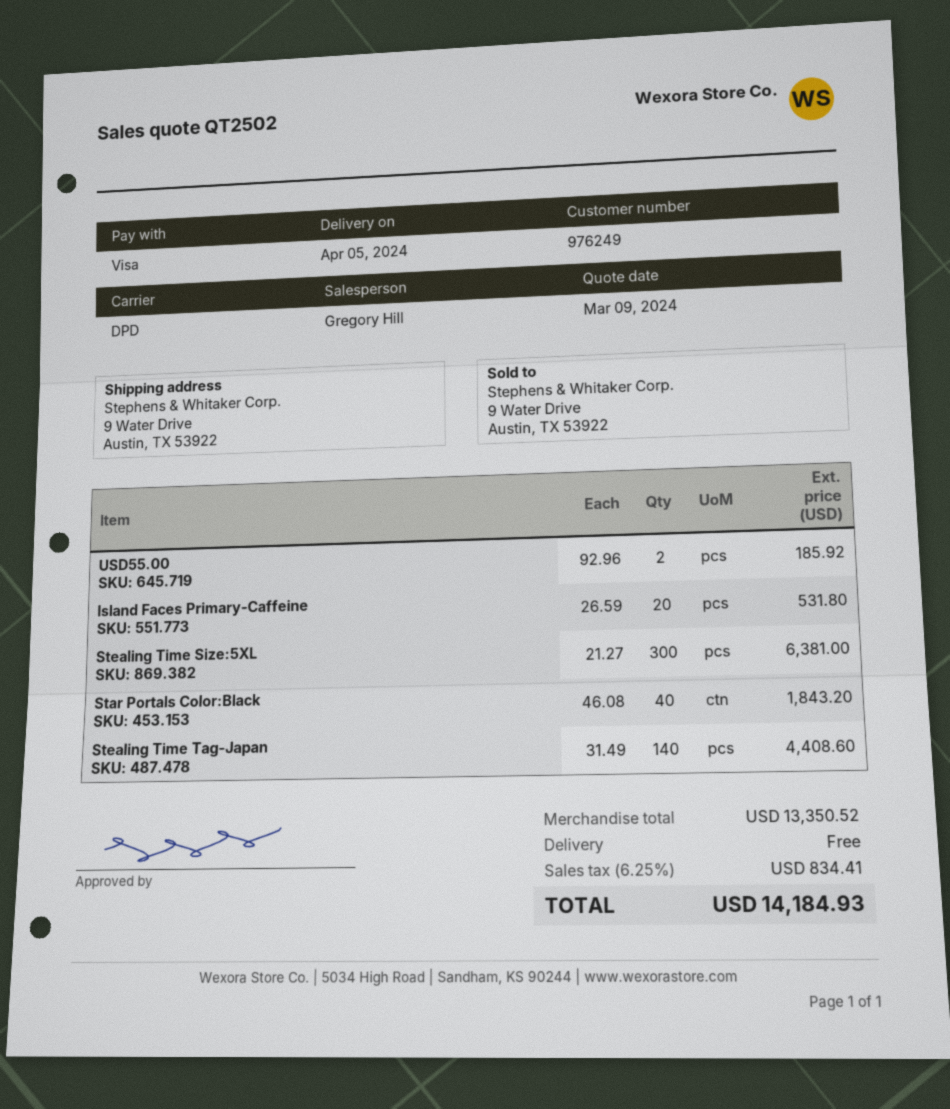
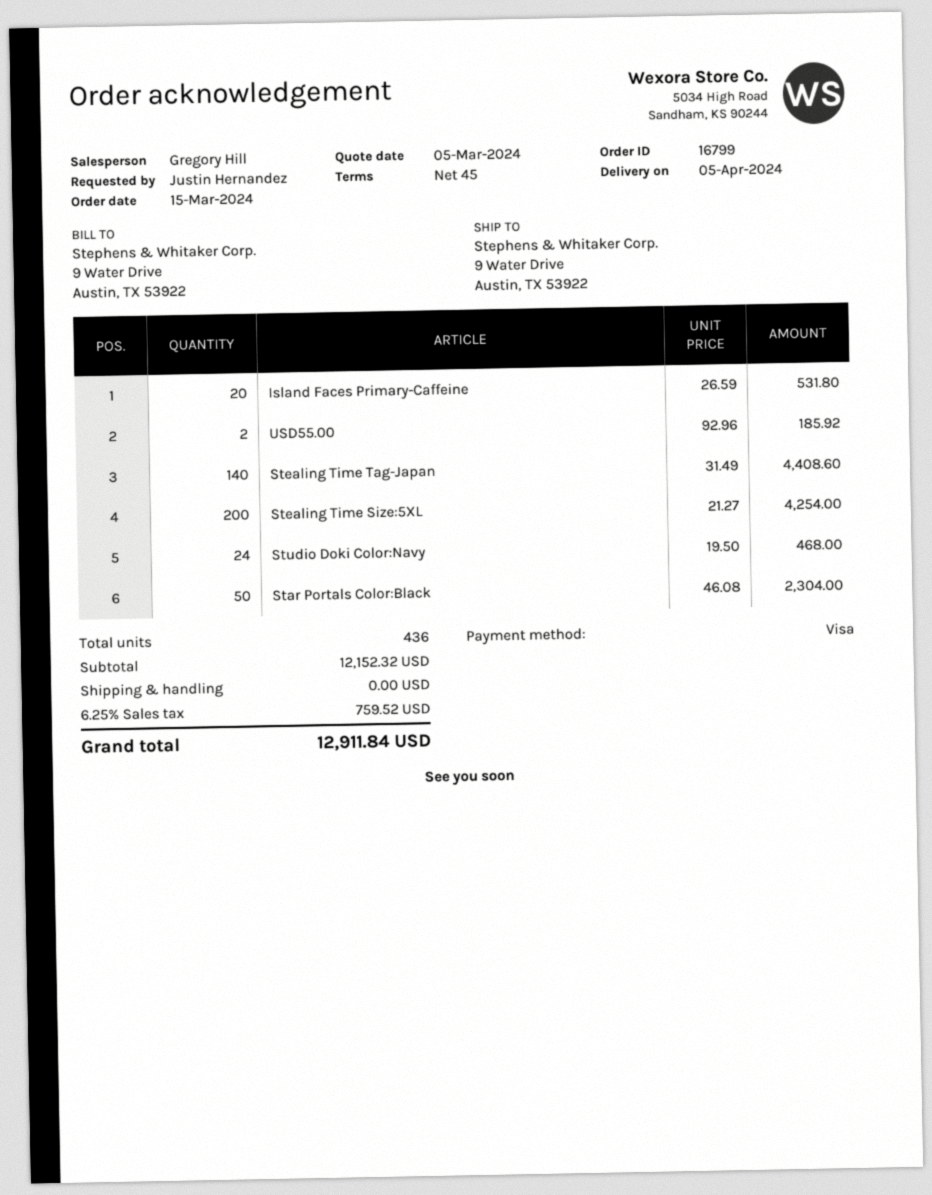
quote date: 2024-03-09 -> 2024-03-05
Stealing Time Size:5XL: 300 x 21.27 = 6381.00 -> 200 x 21.27 = 4254.00
Star Portals Color:Black: 40 x 46.08 = 1843.20 -> 50 x 46.08 = 2304.00
Studio Doki Color:Navy: none -> 24 x 19.50 = 468.00
subtotal: 13350.52 -> 12152.32
tax: 6.25% = 834.41 -> 6.25% = 759.52
total: 14184.93 -> 12911.84

